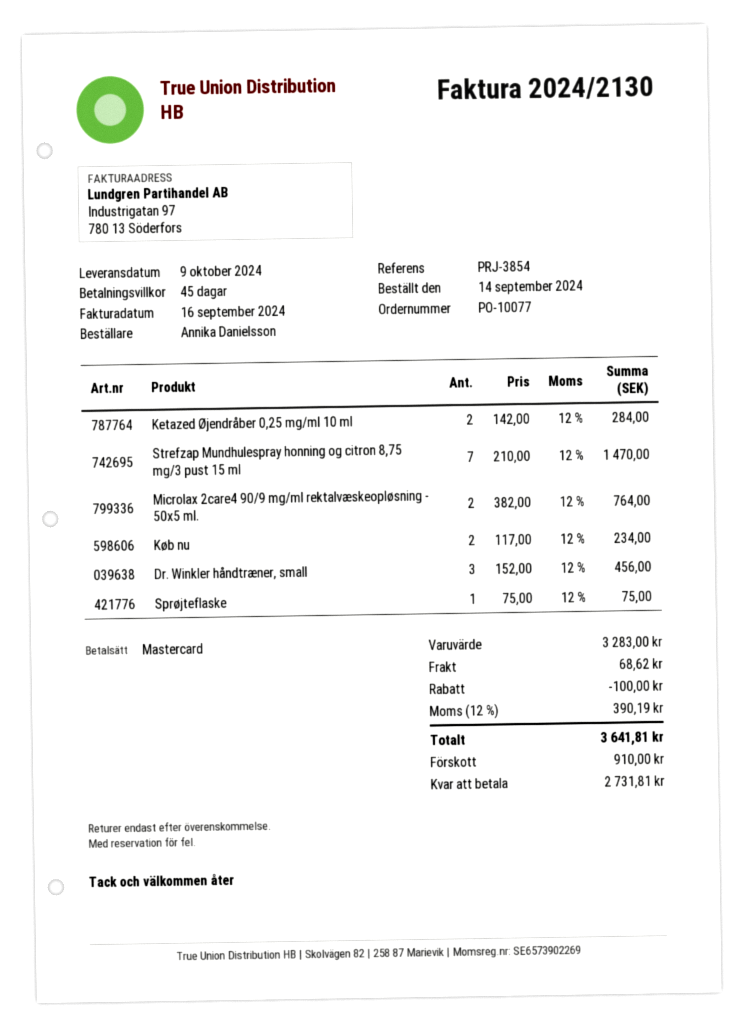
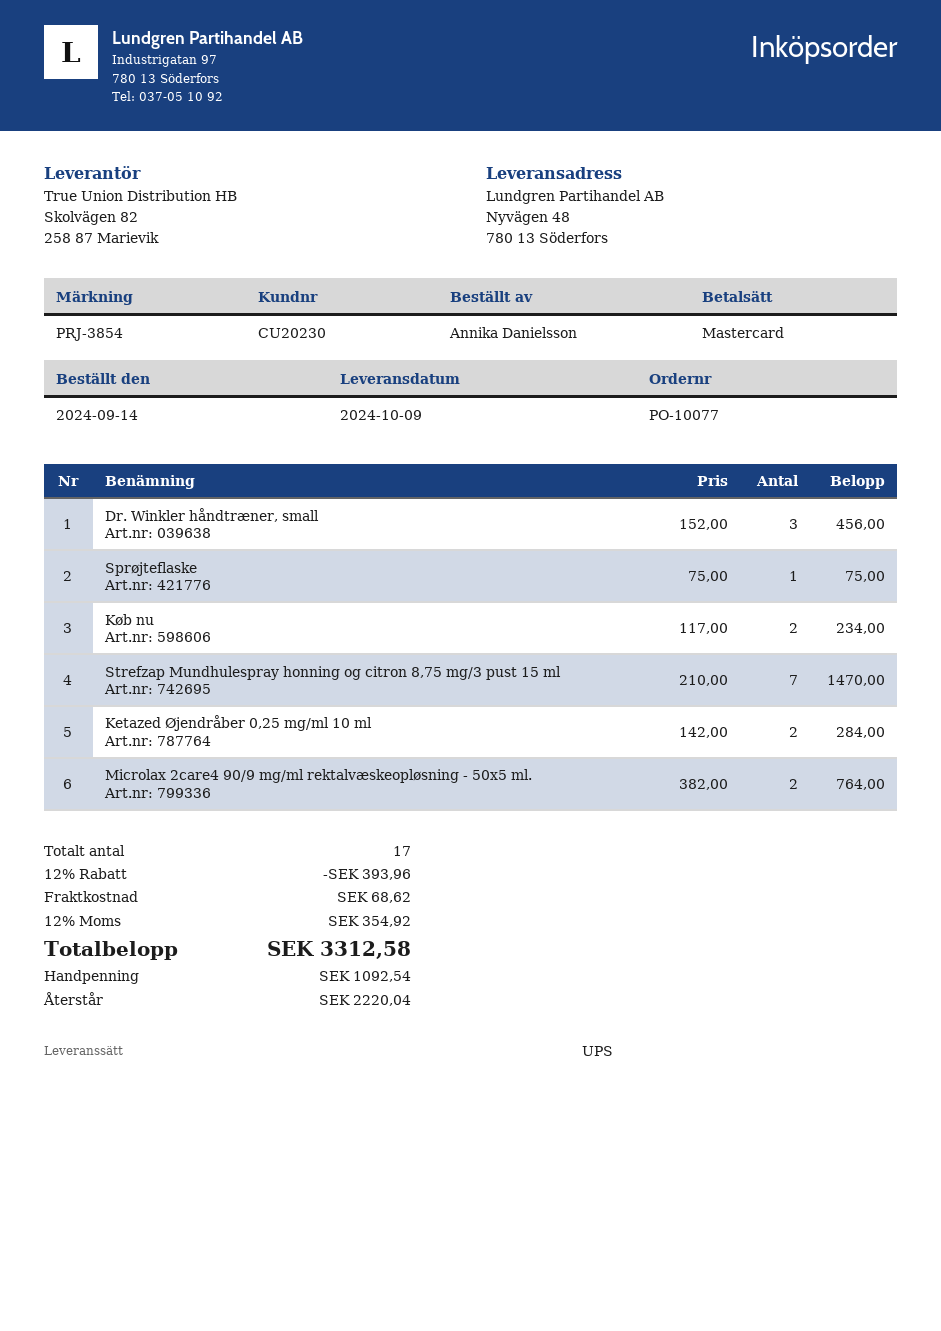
discount: 100.00 -> 393.96
tax: 12% = 390.19 -> 12% = 354.92
total: 3641.81 -> 3312.58
deposit: 910.00 -> 1092.54
balance: 2731.81 -> 2220.04

